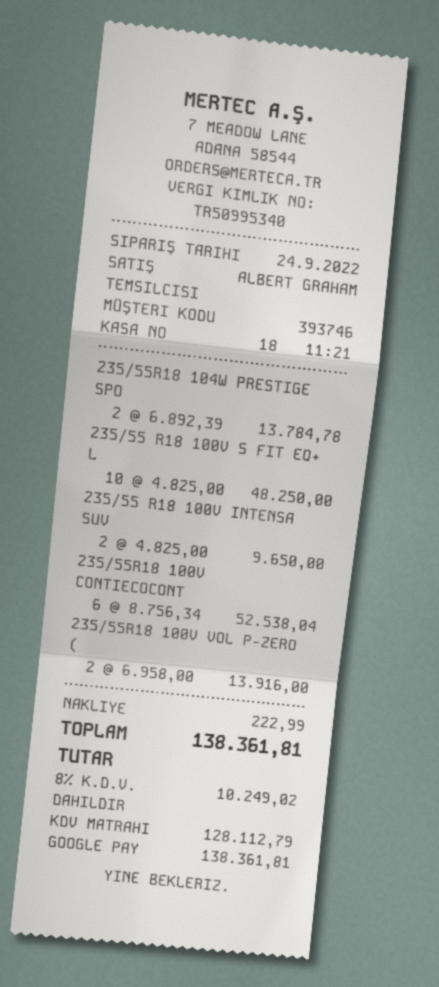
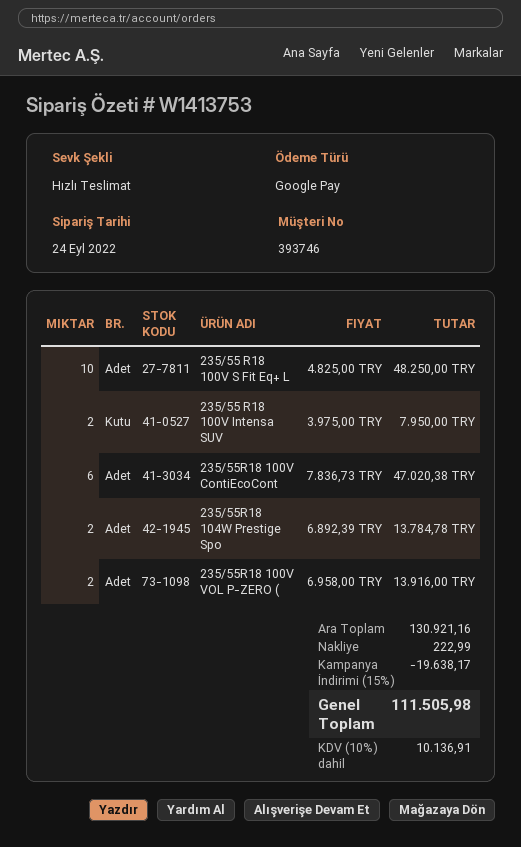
235/55 R18 100V INTENSA SUV: 2 x 4825.00 = 9650.00 -> 2 x 3975.00 = 7950.00
235/55R18 100V CONTIECOCONT: 6 x 8756.34 = 52538.04 -> 6 x 7836.73 = 47020.38
discount: none -> 15% = 19638.17
tax: 8% = 10249.02 -> 10% = 10136.91
total: 138361.81 -> 111505.98

